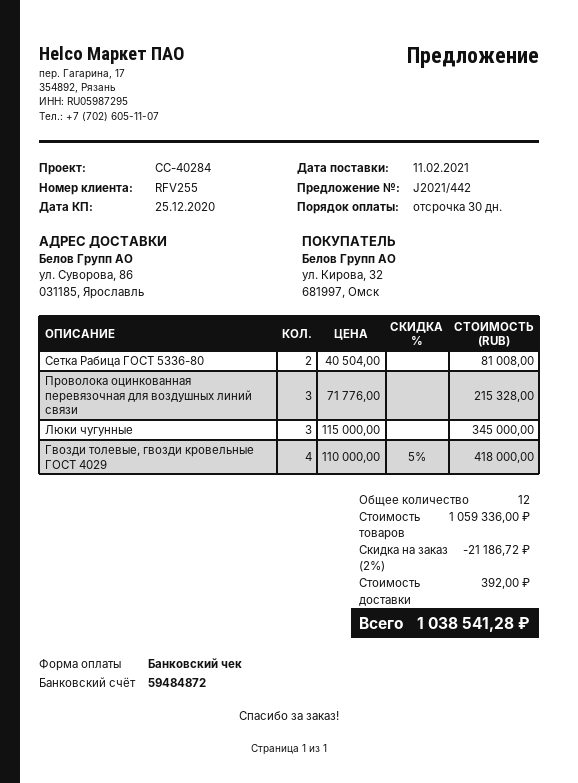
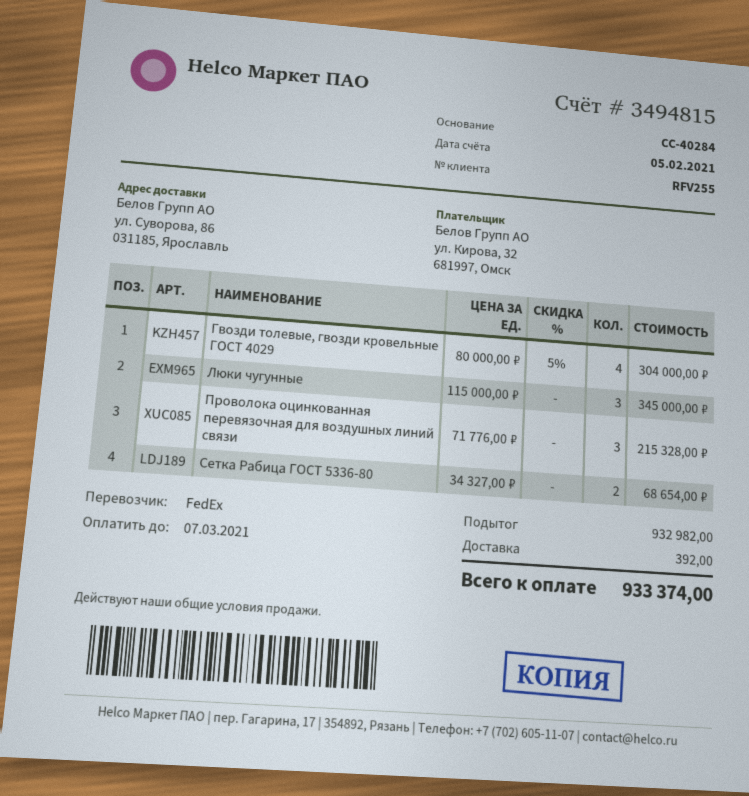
Сетка Рабица ГОСТ 5336-80: 2 x 40504.00 = 81008.00 -> 2 x 34327.00 = 68654.00
Гвозди толевые, гвозди кровельные ГОСТ 4029: 4 x 110000.00 - 5% = 418000.00 -> 4 x 80000.00 - 5% = 304000.00
subtotal: 1059336.00 -> 932982.00
discount: 2% = 21186.72 -> none
total: 1038541.28 -> 933374.00

